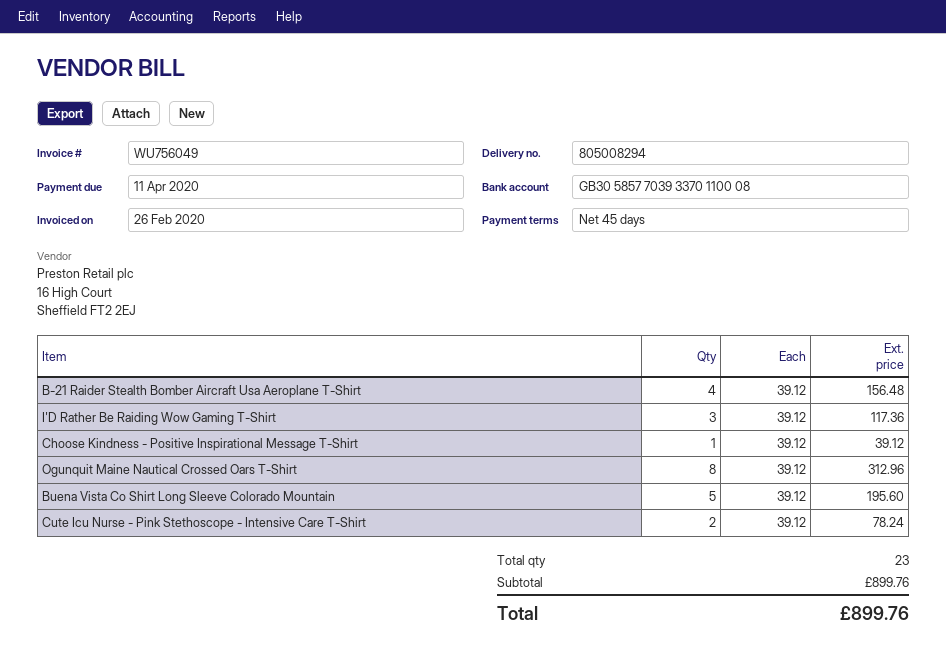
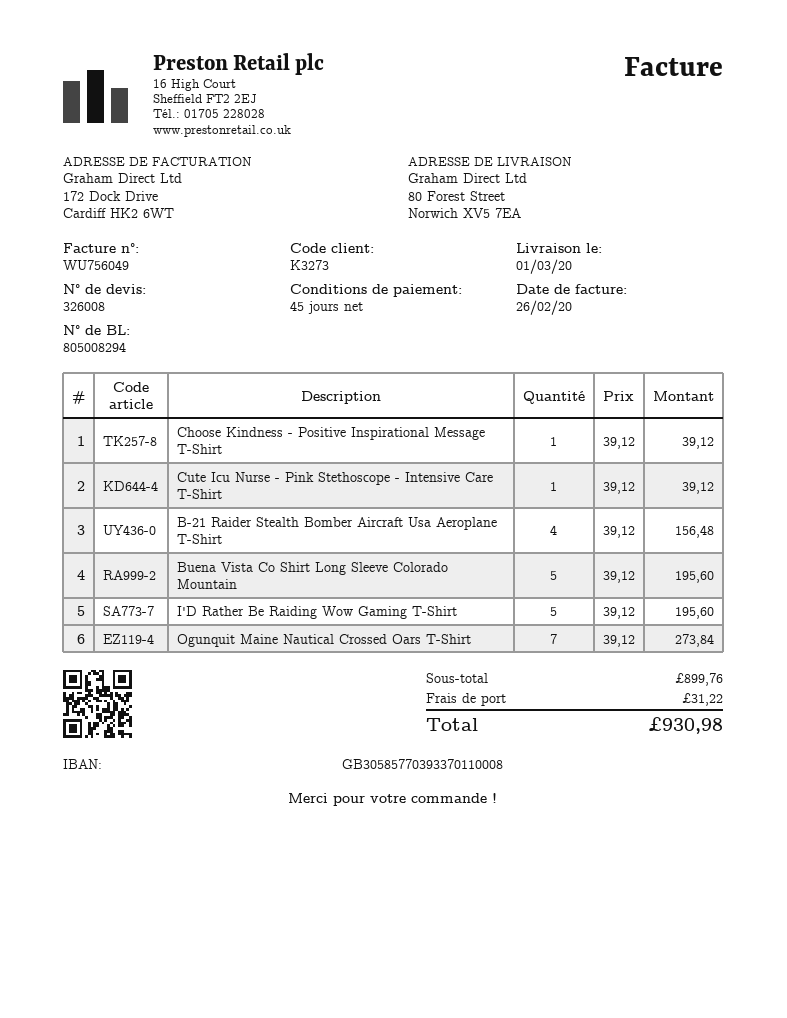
I'D Rather Be Raiding Wow Gaming T-Shirt: 3 x 39.12 = 117.36 -> 5 x 39.12 = 195.60
Ogunquit Maine Nautical Crossed Oars T-Shirt: 8 x 39.12 = 312.96 -> 7 x 39.12 = 273.84
Cute Icu Nurse - Pink Stethoscope - Intensive Care T-Shirt: 2 x 39.12 = 78.24 -> 1 x 39.12 = 39.12
shipping: none -> 31.22
total: 899.76 -> 930.98

